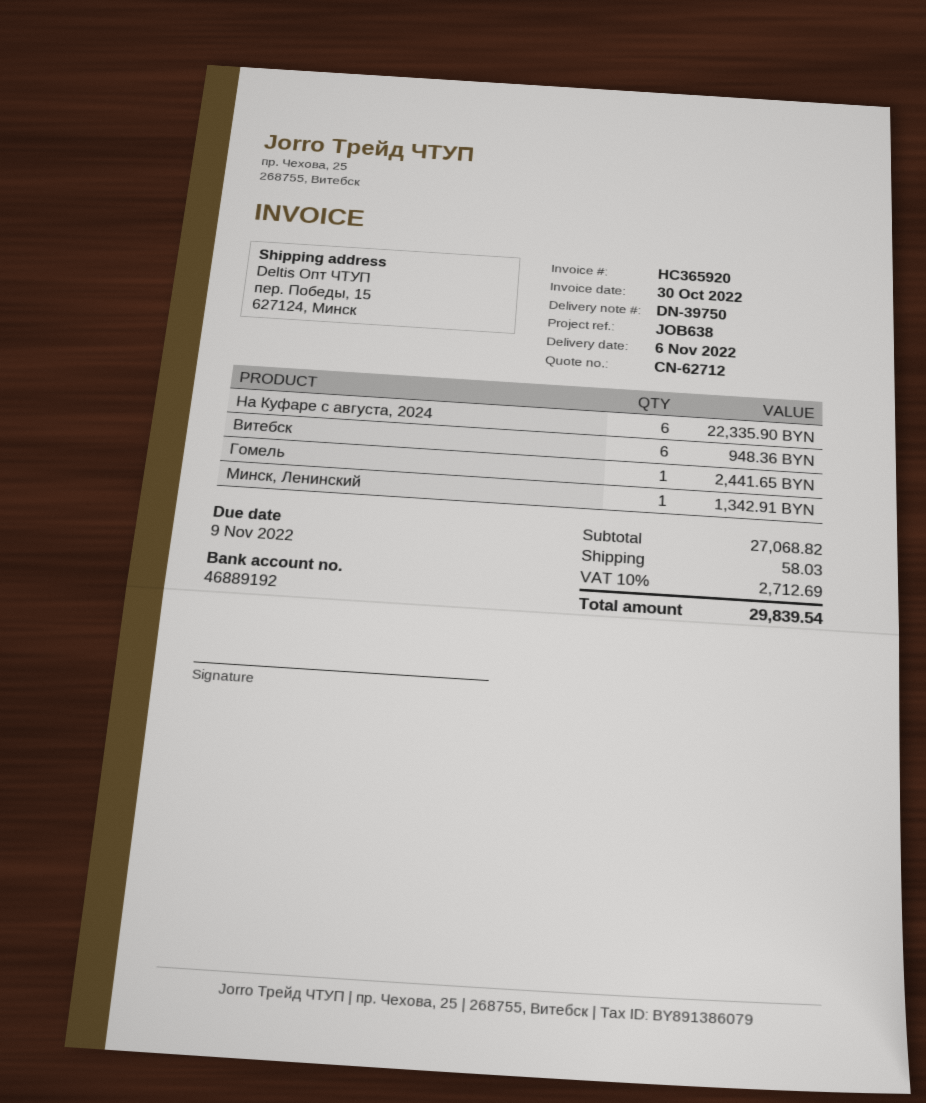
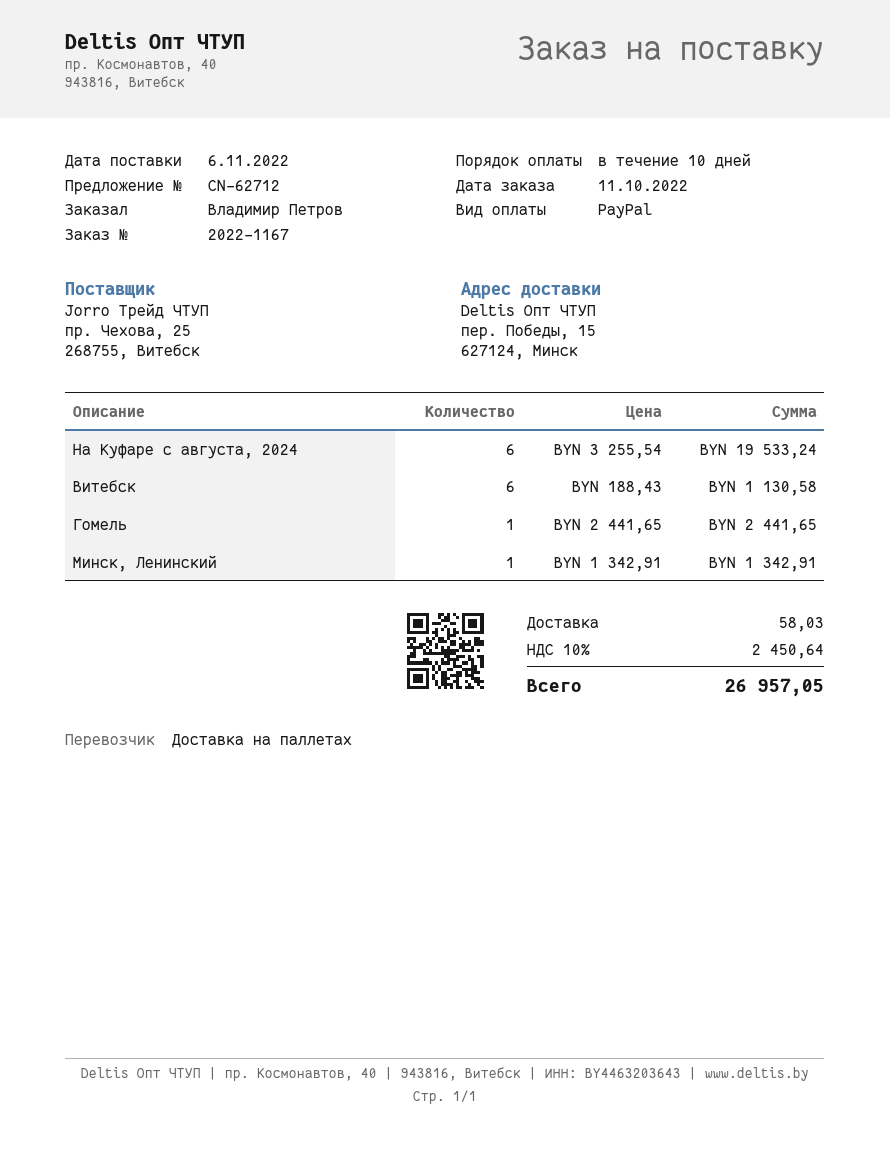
На Куфаре с августа, 2024: 6 for 22335.90 -> 6 for 19533.24
Витебск: 6 for 948.36 -> 6 for 1130.58
tax: 10% = 2712.69 -> 10% = 2450.64
total: 29839.54 -> 26957.05

